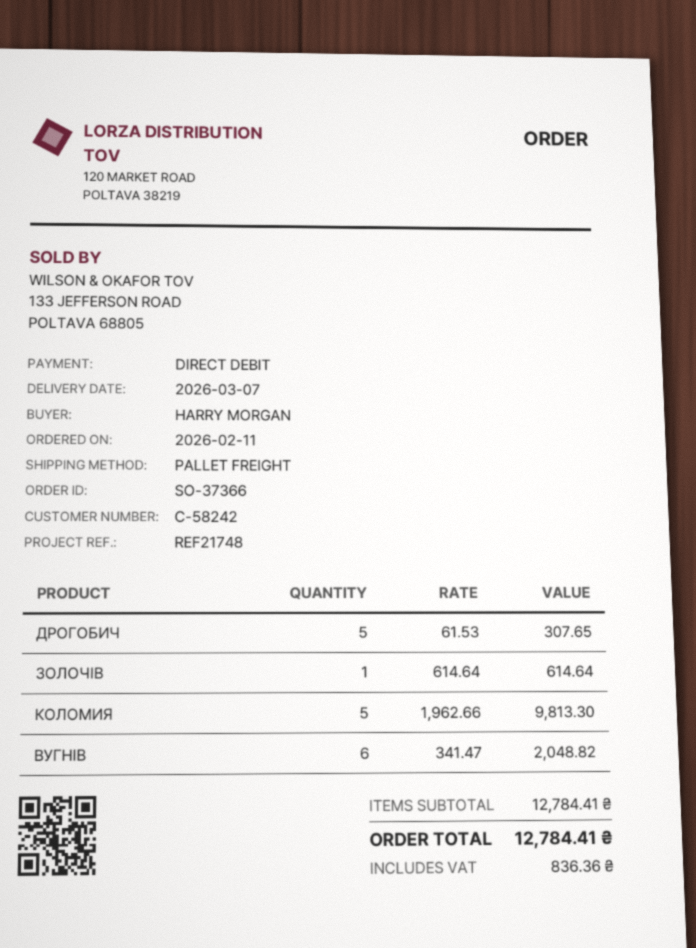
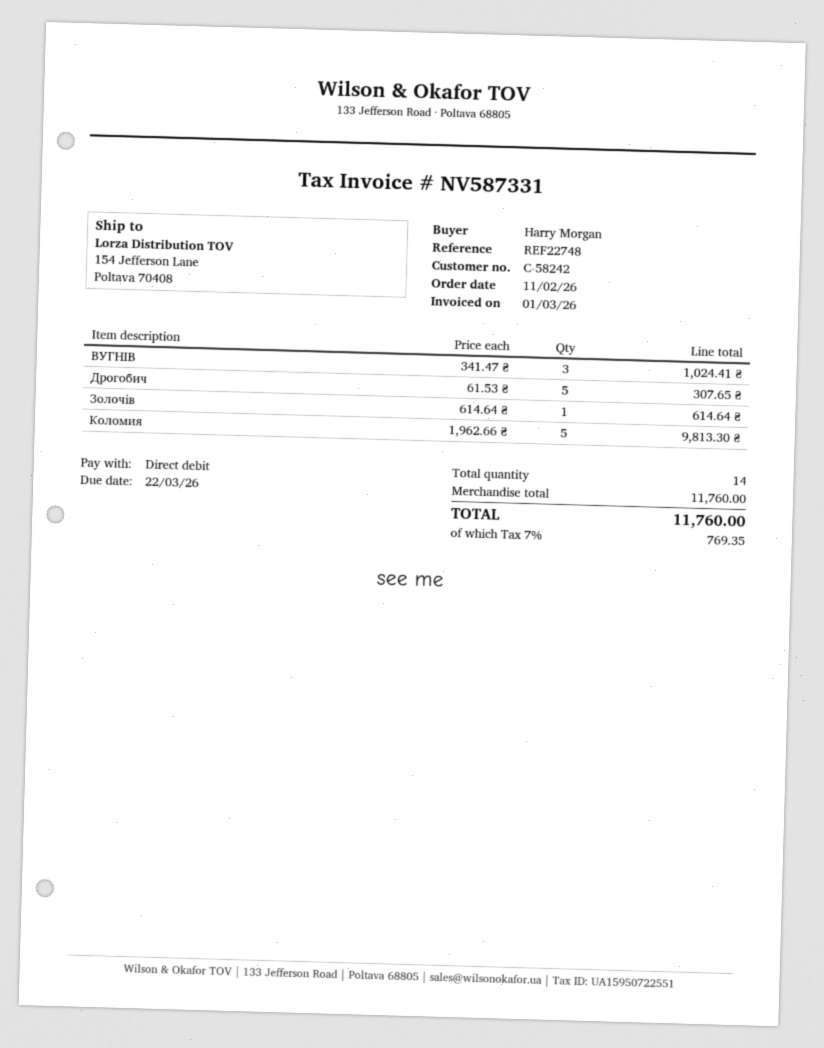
reference: REF21748 -> REF22748
ВУГНІВ: 6 x 341.47 = 2048.82 -> 3 x 341.47 = 1024.41
subtotal: 12784.41 -> 11760.00
tax: 836.36 -> 769.35
total: 12784.41 -> 11760.00

